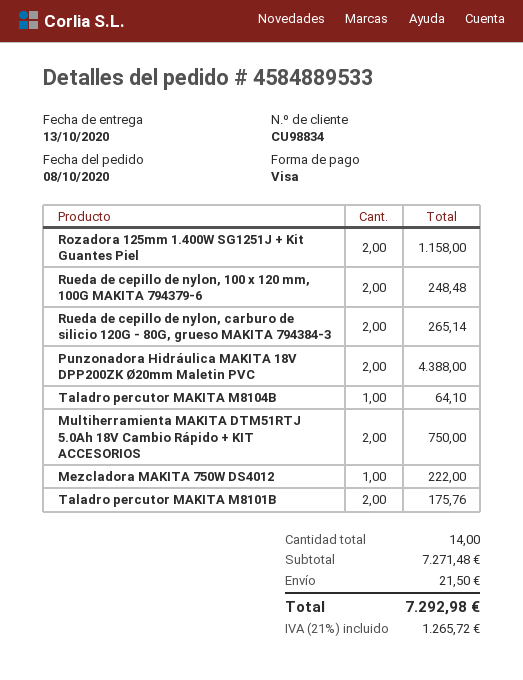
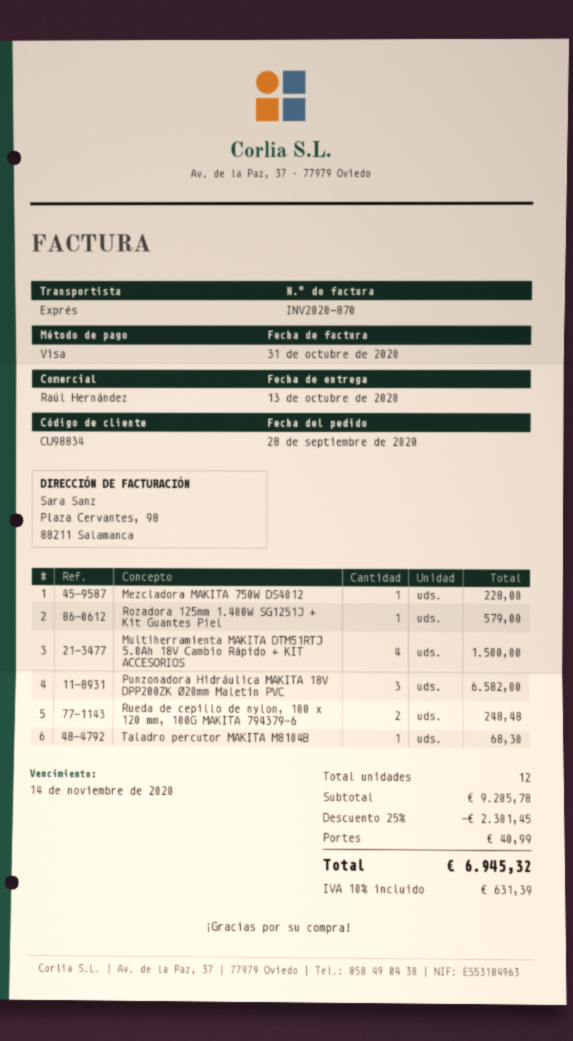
order date: 2020-10-08 -> 2020-09-28
Rozadora 125mm 1.400W SG1251J + Kit Guantes Piel: 2 for 1158.00 -> 1 for 579.00
Rueda de cepillo de nylon, carburo de silicio 120G - 80G, grueso MAKITA 794384-3: 2 for 265.14 -> none
Punzonadora Hidráulica MAKITA 18V DPP200ZK Ø20mm Maletin PVC: 2 for 4388.00 -> 3 for 6582.00
Taladro percutor MAKITA M8104B: 1 for 64.10 -> 1 for 68.30
Multiherramienta MAKITA DTM51RTJ 5.0Ah 18V Cambio Rápido + KIT ACCESORIOS: 2 for 750.00 -> 4 for 1500.00
Mezcladora MAKITA 750W DS4012: 1 for 222.00 -> 1 for 228.00
Taladro percutor MAKITA M8101B: 2 for 175.76 -> none
total quantity: 14 -> 12
subtotal: 7271.48 -> 9205.78
discount: none -> 25% = 2301.45
shipping: 21.50 -> 40.99
tax: 21% = 1265.72 -> 10% = 631.39
total: 7292.98 -> 6945.32

